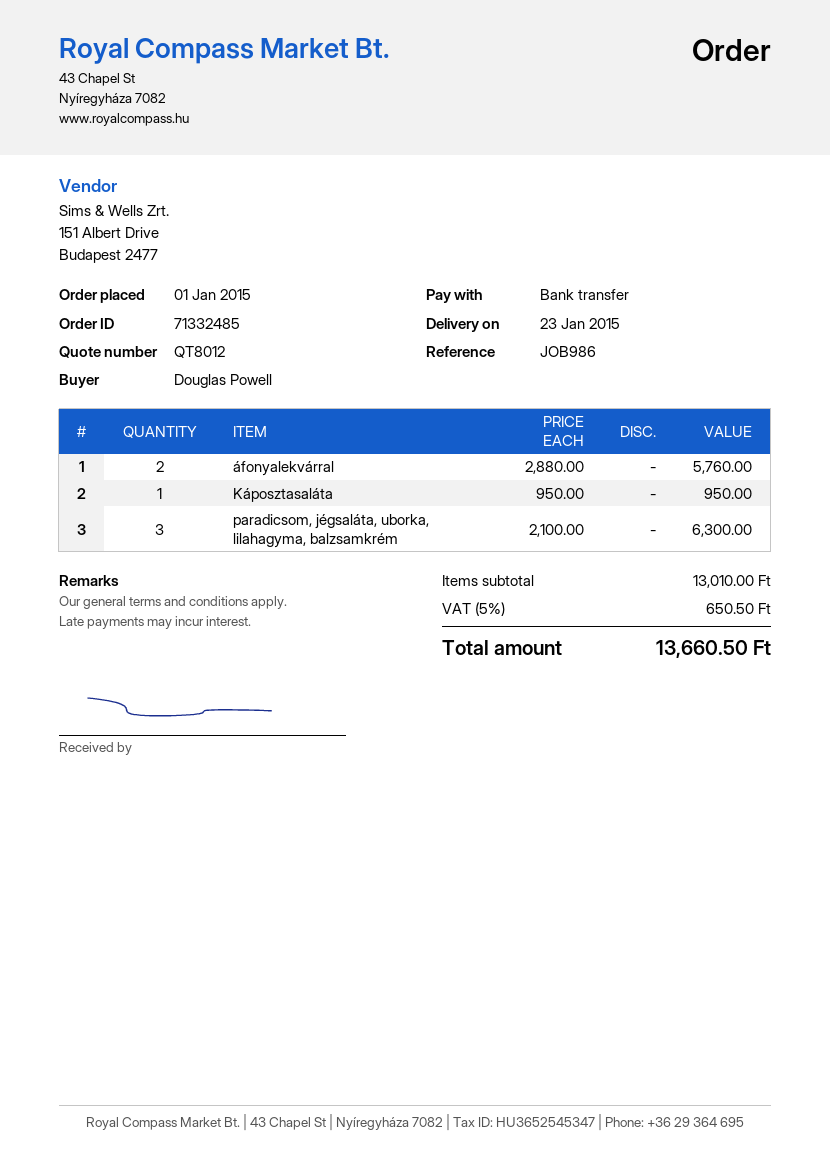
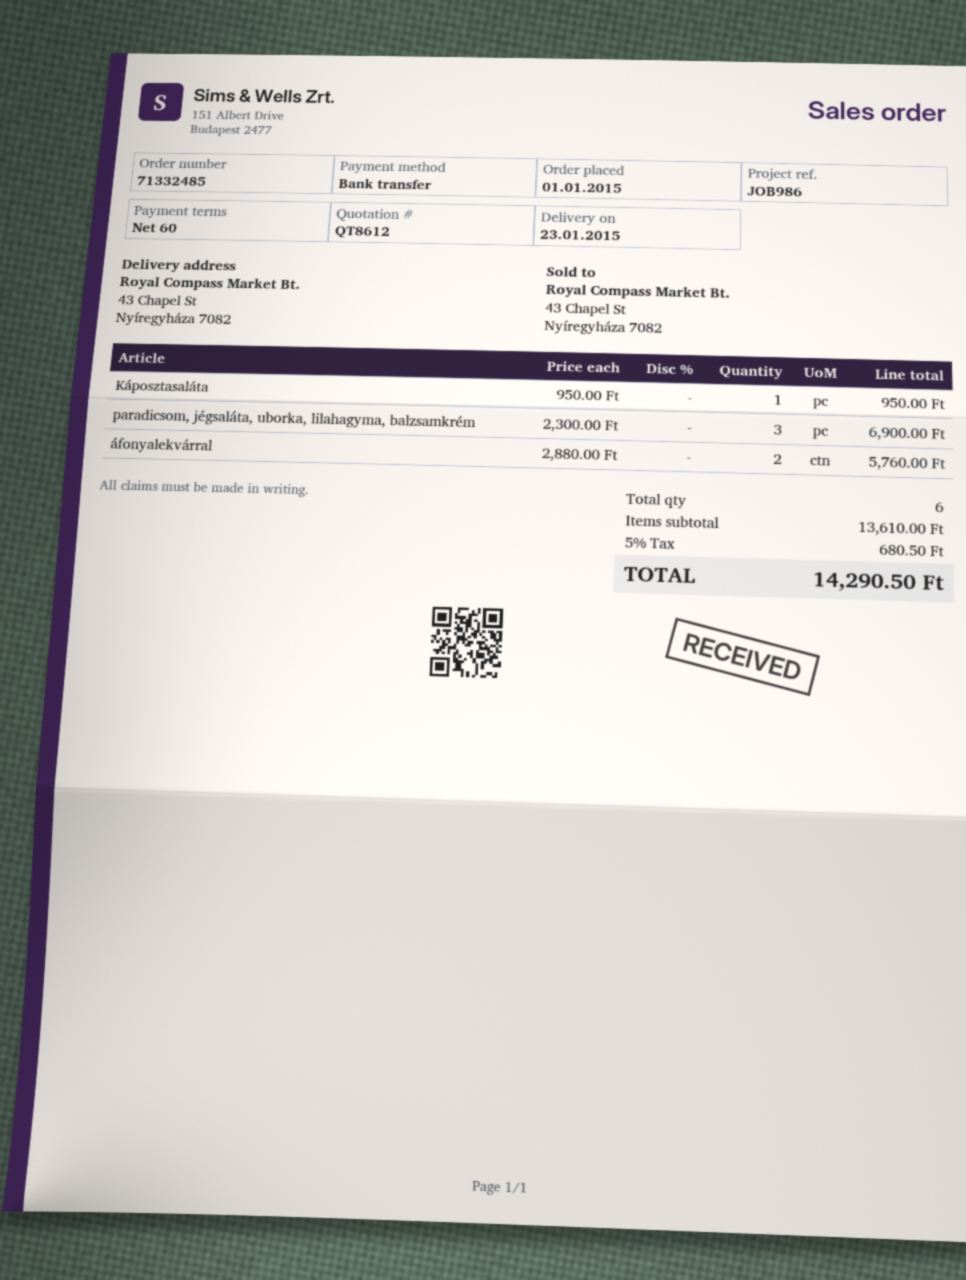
quote number: QT8012 -> QT8612
paradicsom, jégsaláta, uborka, lilahagyma, balzsamkrém: 3 x 2100.00 = 6300.00 -> 3 x 2300.00 = 6900.00
subtotal: 13010.00 -> 13610.00
tax: 5% = 650.50 -> 5% = 680.50
total: 13660.50 -> 14290.50

